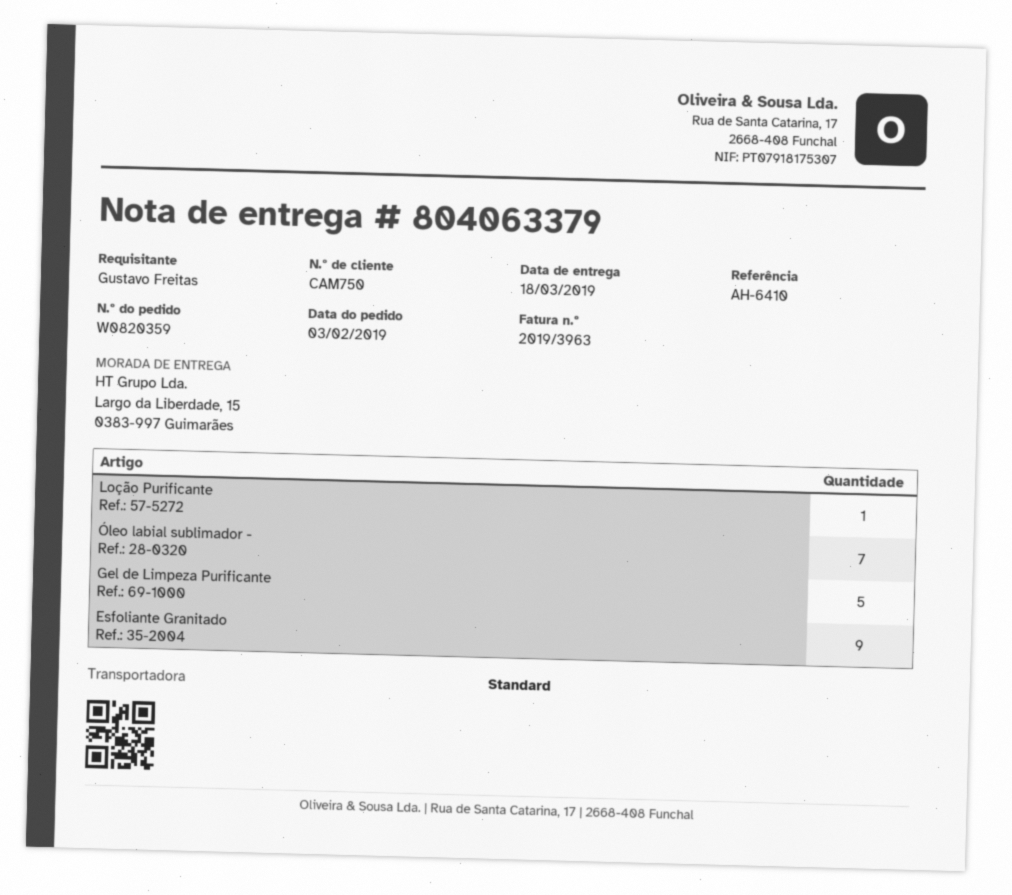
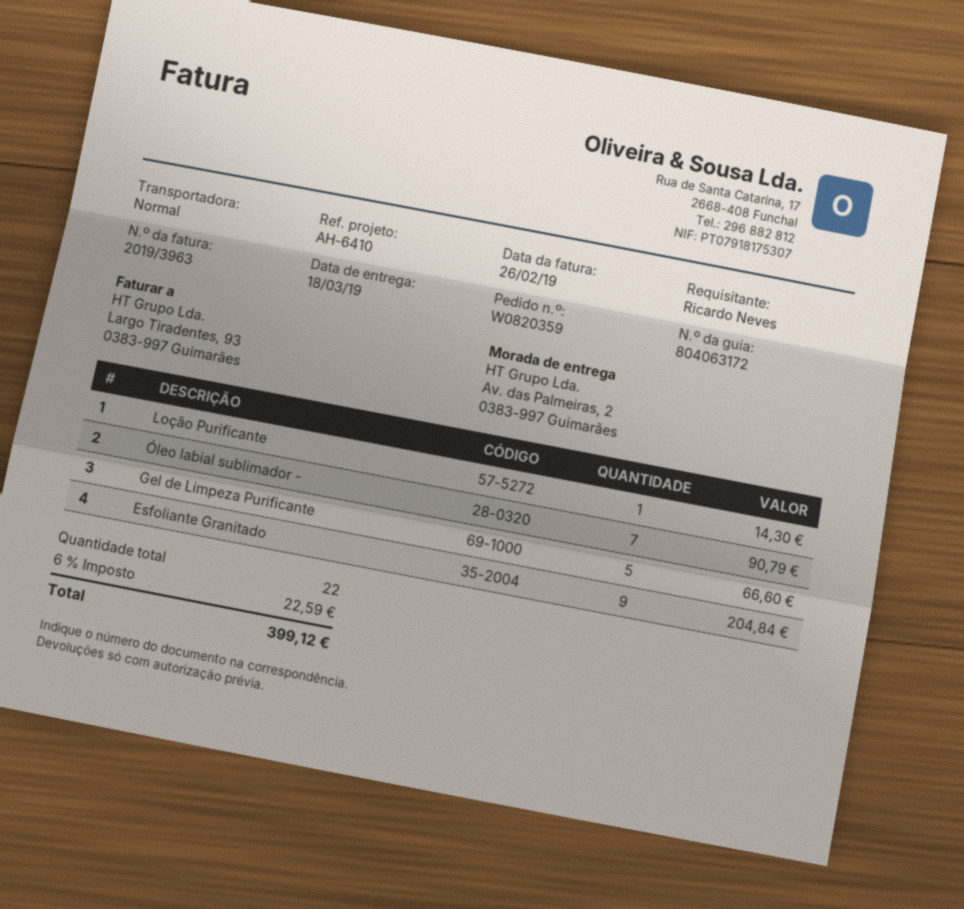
delivery note number: 804063379 -> 804063172
ordered by: Gustavo Freitas -> Ricardo Neves
ship to: Largo da Liberdade, 15, 0383-997 Guimarães -> Av. das Palmeiras, 2, 0383-997 Guimarães

